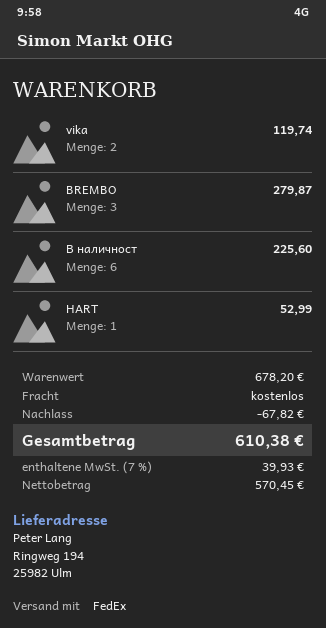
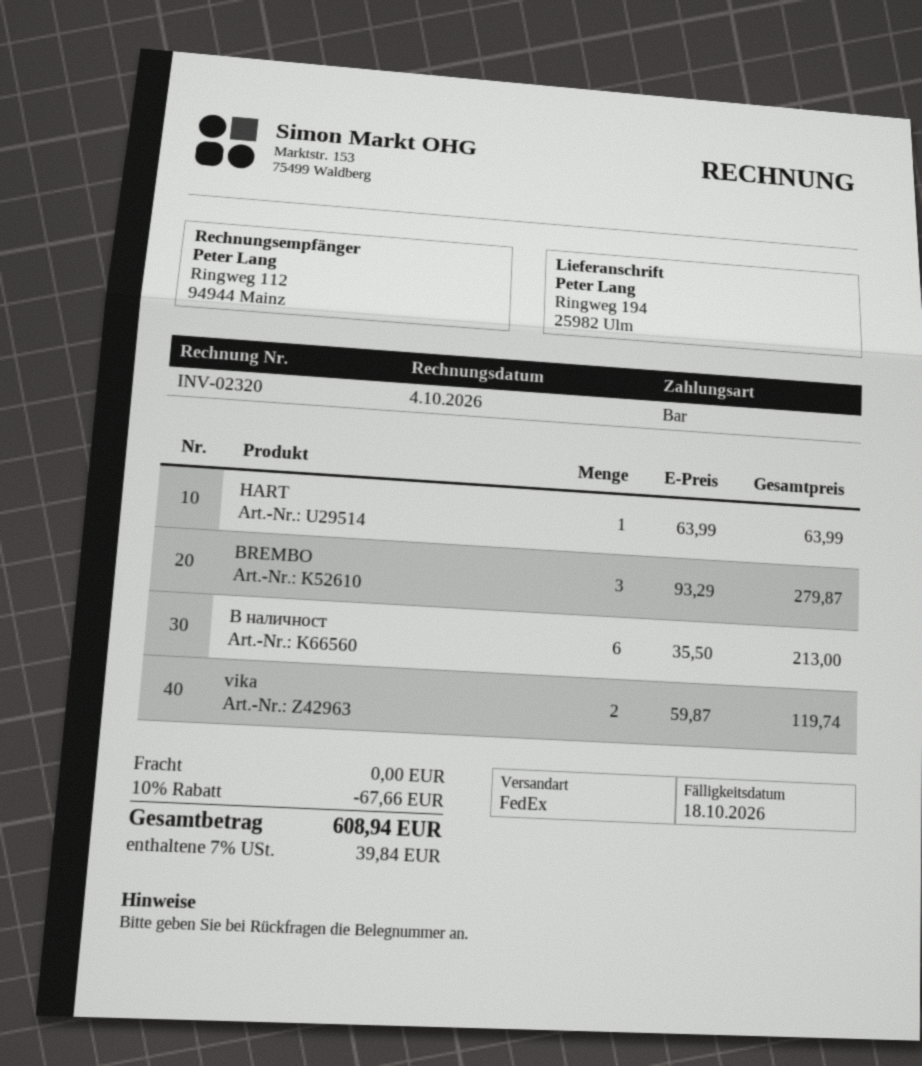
В наличност: 6 for 225.60 -> 6 for 213.00
HART: 1 for 52.99 -> 1 for 63.99
discount: 67.82 -> 67.66
tax: 7% = 39.93 -> 7% = 39.84
total: 610.38 -> 608.94

